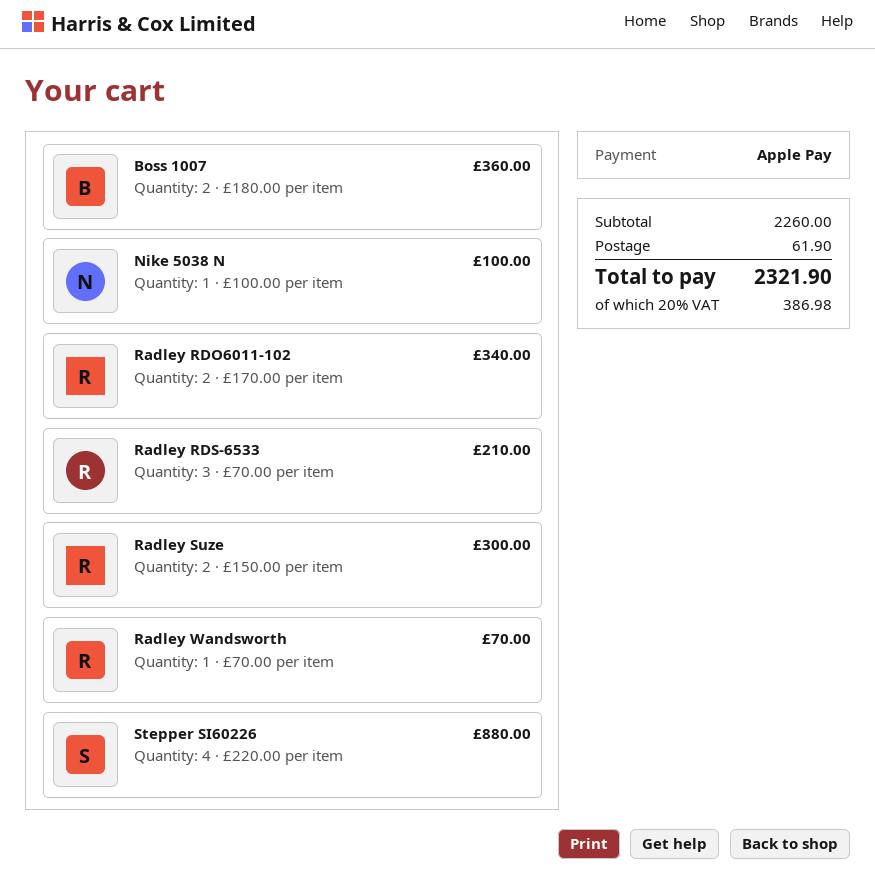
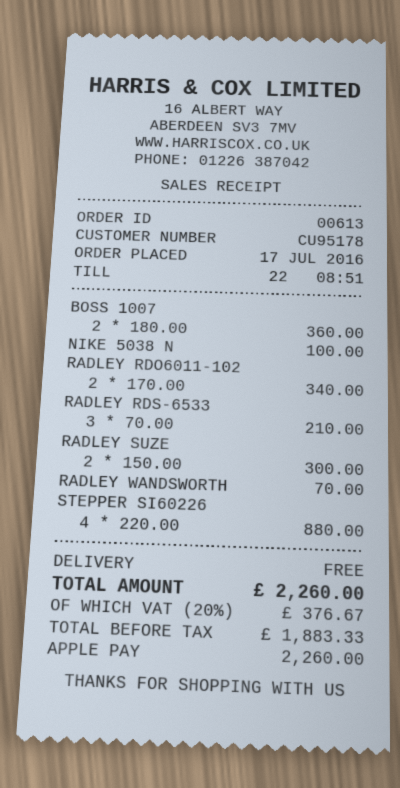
shipping: 61.90 -> 0.00
tax: 20% = 386.98 -> 20% = 376.67
total: 2321.90 -> 2260.00

